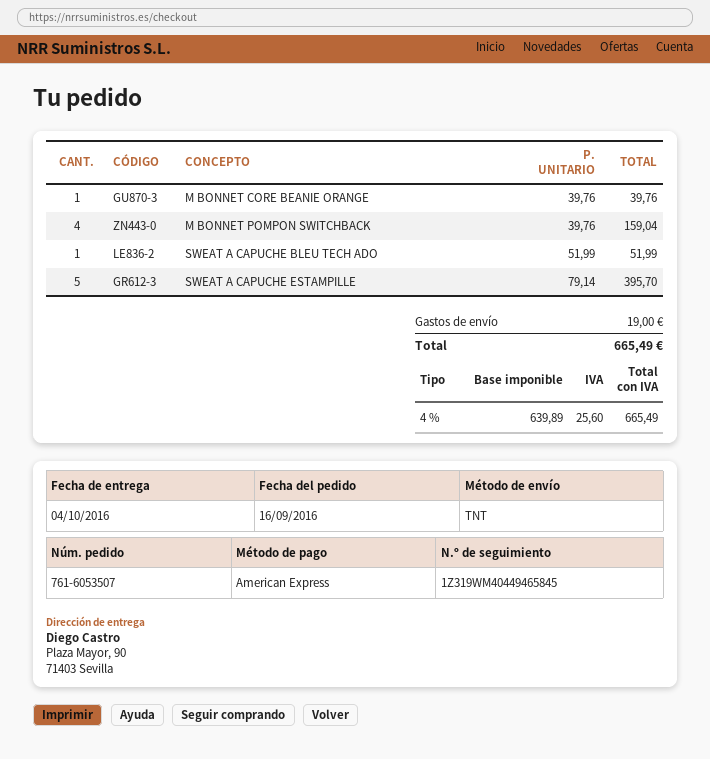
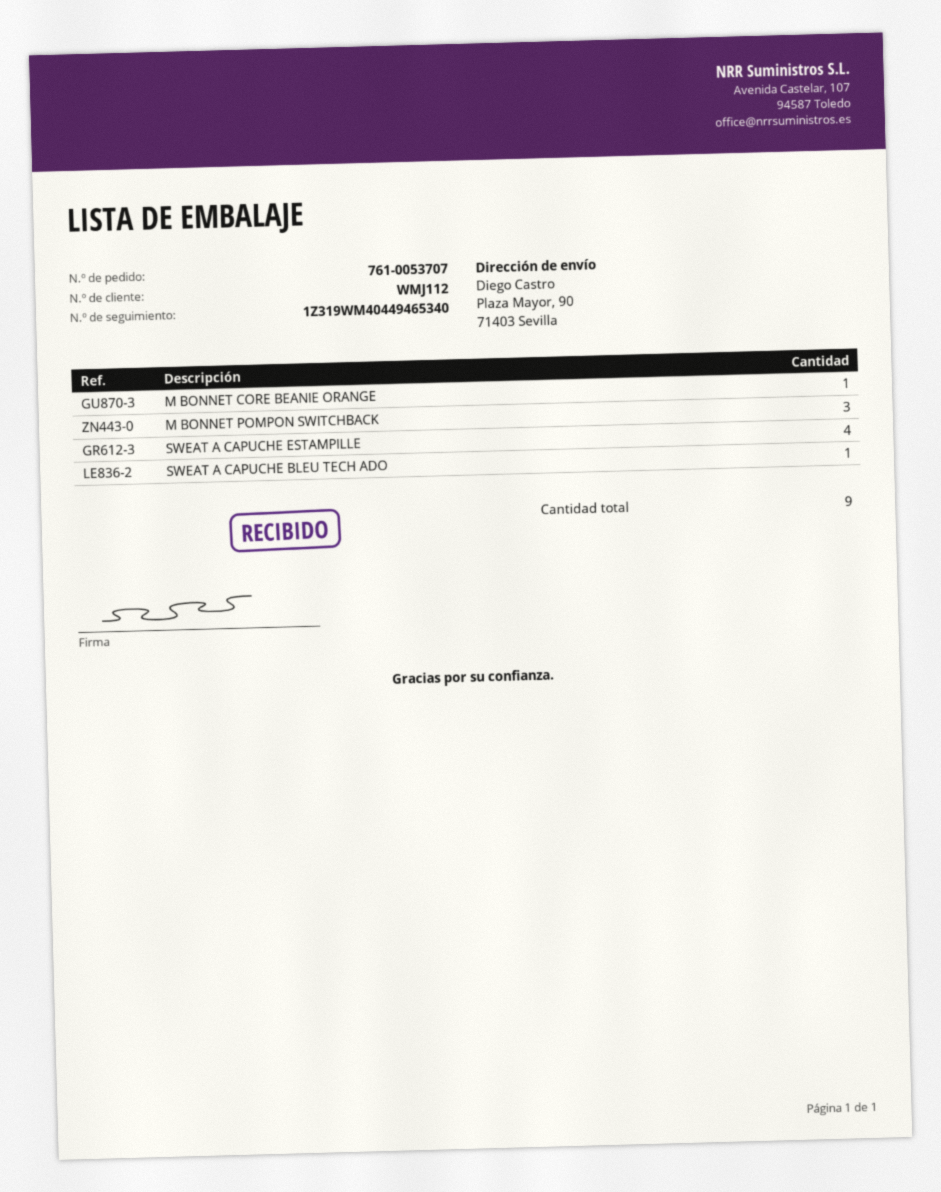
order number: 761-6053507 -> 761-0053707
tracking number: 1Z319WM40449465845 -> 1Z319WM40449465340
M BONNET POMPON SWITCHBACK: 4 -> 3
SWEAT A CAPUCHE ESTAMPILLE: 5 -> 4

